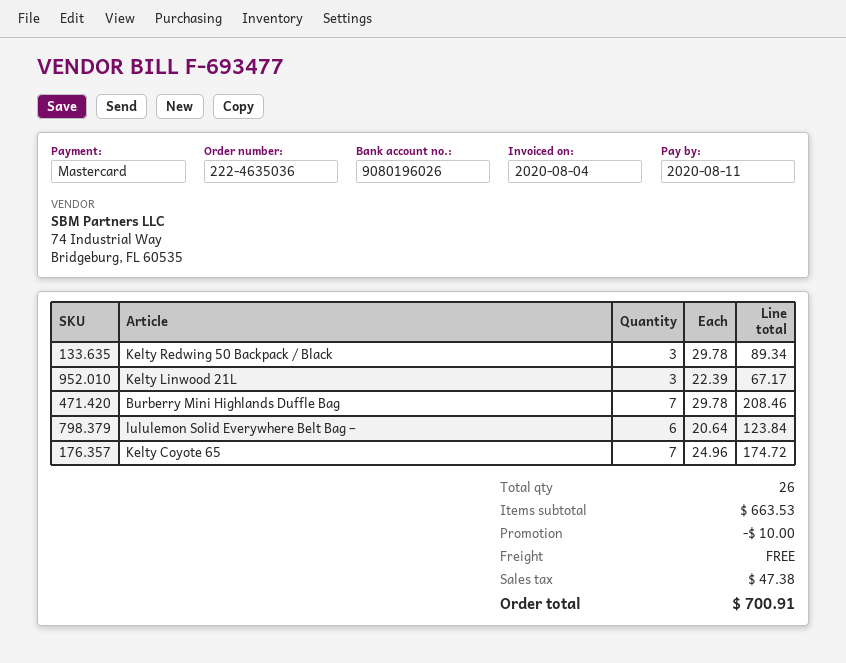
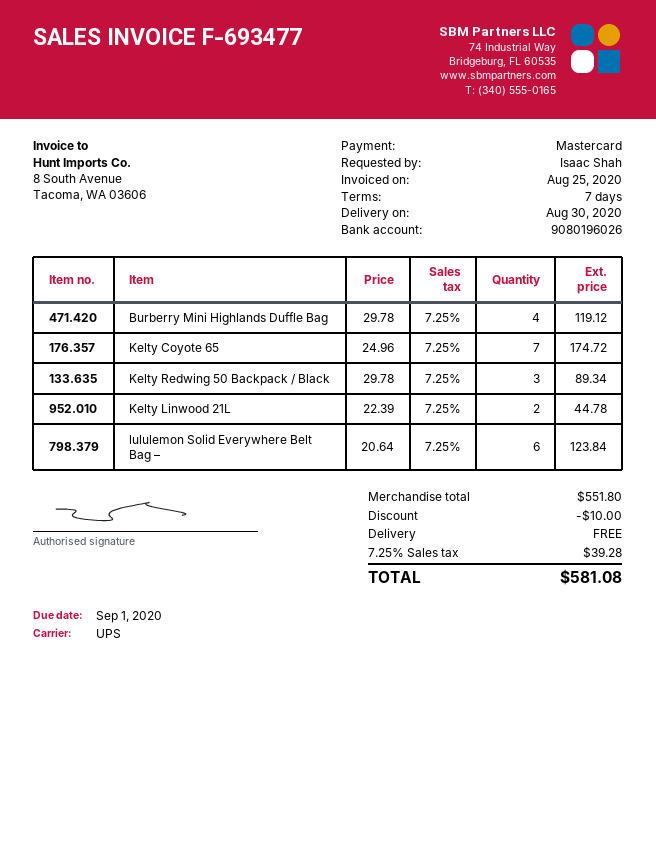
invoice date: 2020-08-04 -> 2020-08-25
due date: 2020-08-11 -> 2020-09-01
Kelty Linwood 21L: 3 x 22.39 = 67.17 -> 2 x 22.39 = 44.78
Burberry Mini Highlands Duffle Bag: 7 x 29.78 = 208.46 -> 4 x 29.78 = 119.12
subtotal: 663.53 -> 551.80
tax: 47.38 -> 39.28
total: 700.91 -> 581.08

